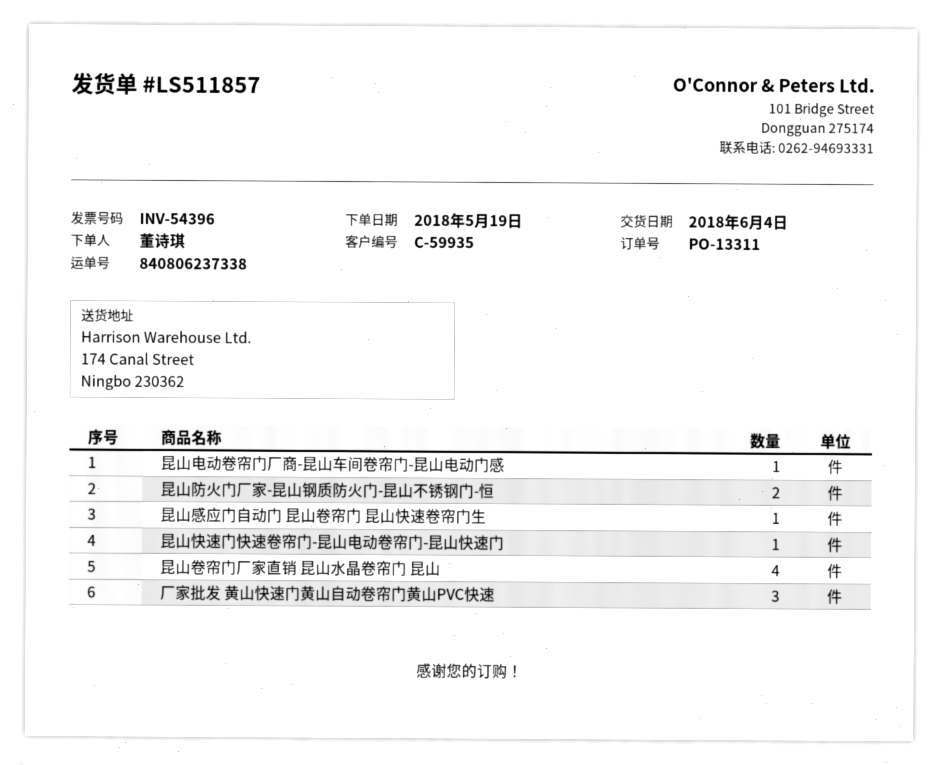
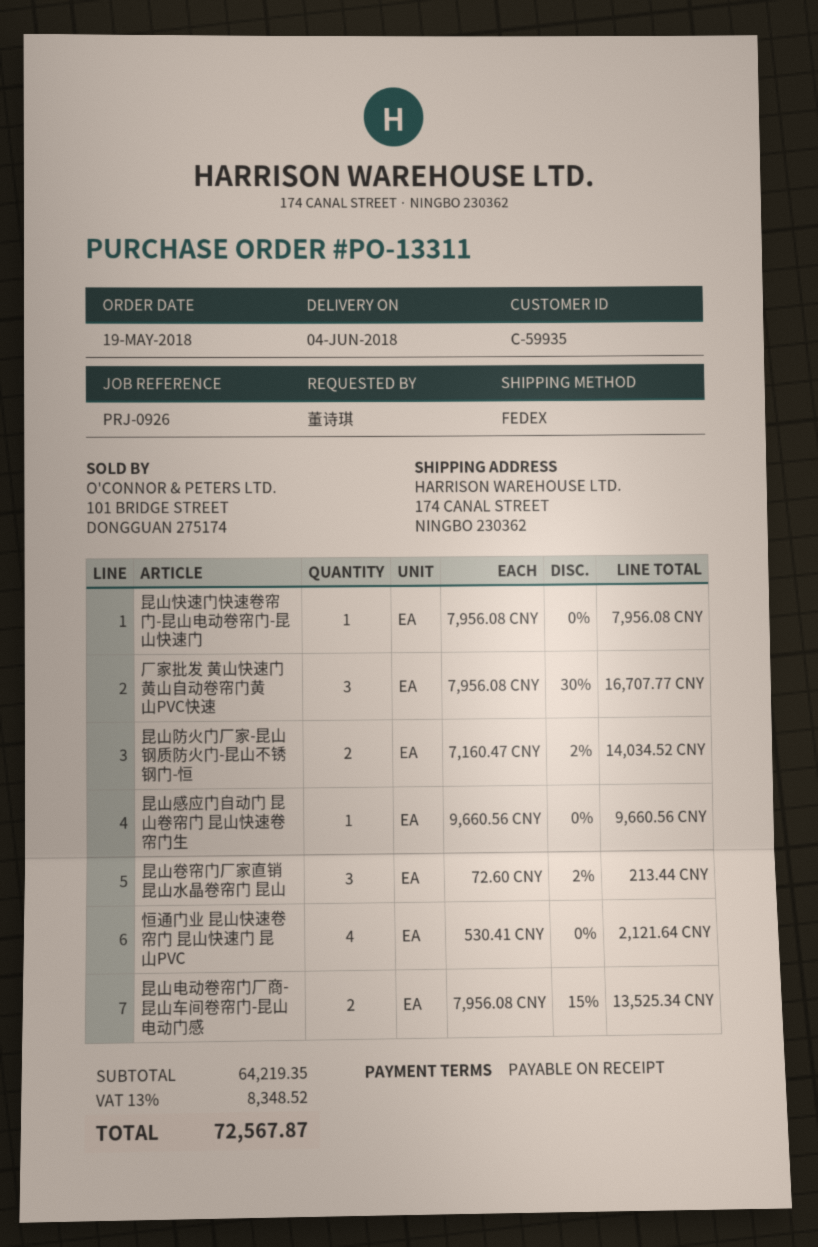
昆山电动卷帘门厂商-昆山车间卷帘门-昆山电动门感: 1 -> 2
昆山卷帘门厂家直销 昆山水晶卷帘门 昆山: 4 -> 3
恒通门业 昆山快速卷帘门 昆山快速门 昆山PVC: none -> 4

